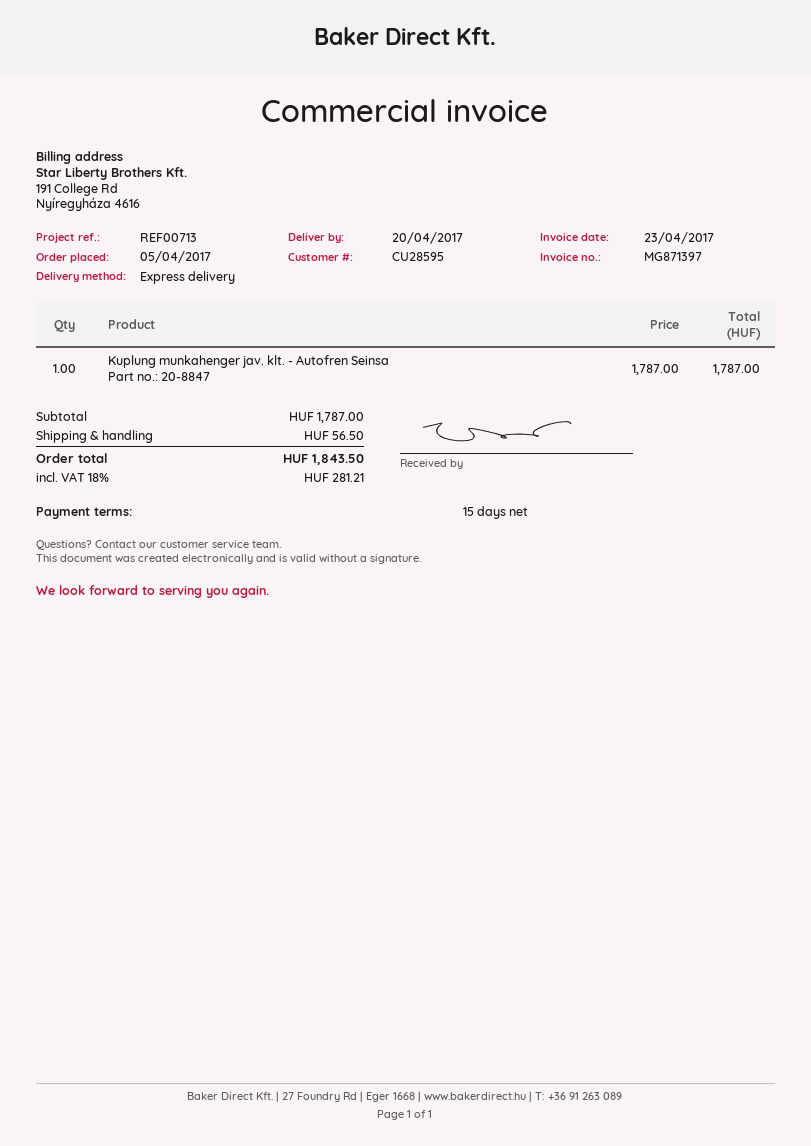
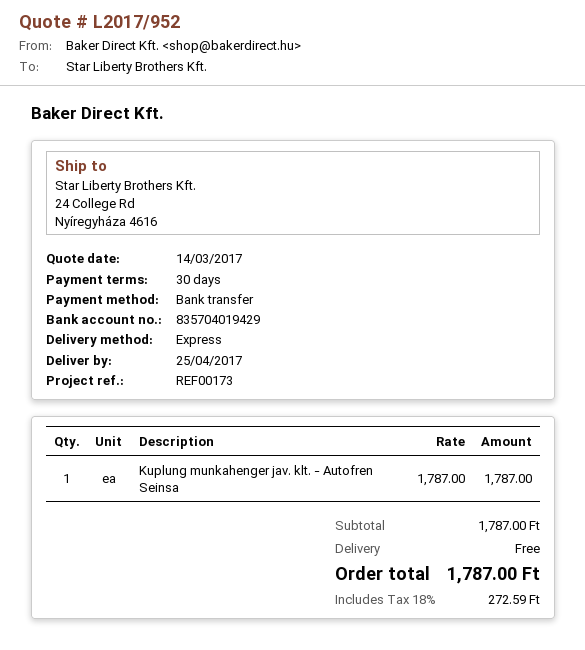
delivery date: 2017-04-20 -> 2017-04-25
payment terms: 15 days -> 30 days
reference: REF00713 -> REF00173
shipping: 56.50 -> 0.00
tax: 18% = 281.21 -> 18% = 272.59
total: 1843.50 -> 1787.00

